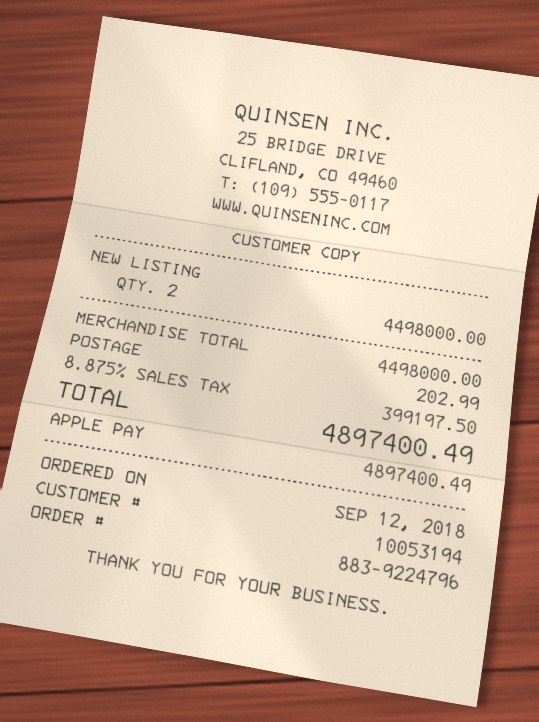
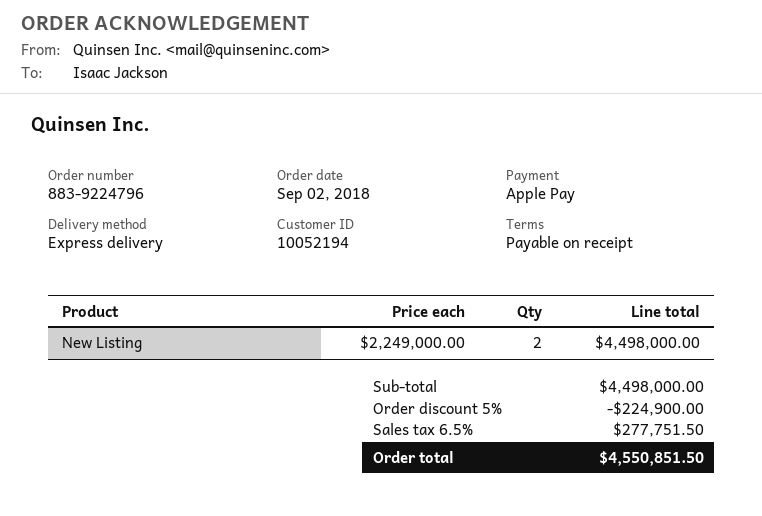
order date: 2018-09-12 -> 2018-09-02
customer number: 10053194 -> 10052194
discount: none -> 5% = 224900.00
shipping: 202.99 -> none
tax: 8.875% = 399197.50 -> 6.5% = 277751.50
total: 4897400.49 -> 4550851.50

